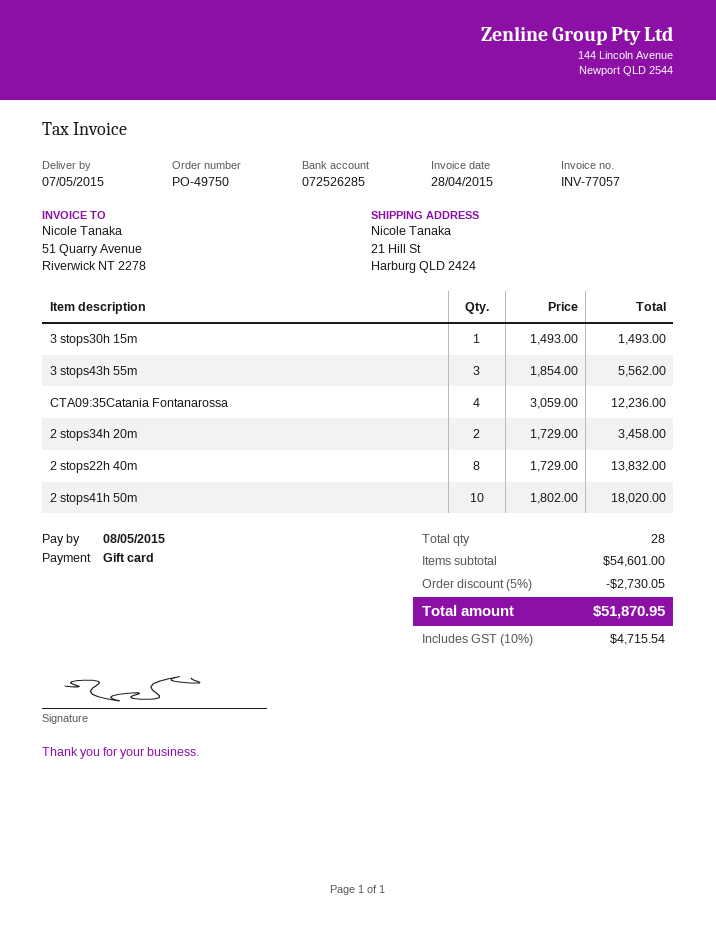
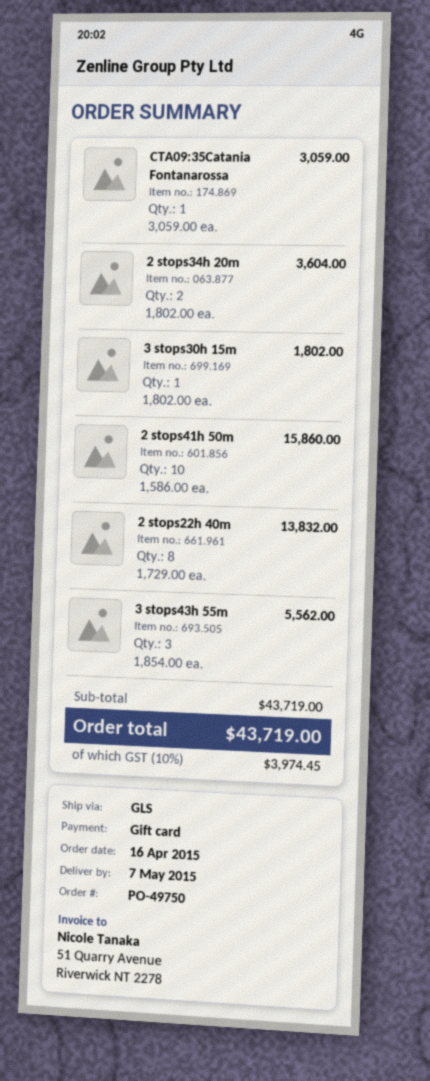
3 stops30h 15m: 1 x 1493.00 = 1493.00 -> 1 x 1802.00 = 1802.00
CTA09:35Catania Fontanarossa: 4 x 3059.00 = 12236.00 -> 1 x 3059.00 = 3059.00
2 stops34h 20m: 2 x 1729.00 = 3458.00 -> 2 x 1802.00 = 3604.00
2 stops41h 50m: 10 x 1802.00 = 18020.00 -> 10 x 1586.00 = 15860.00
subtotal: 54601.00 -> 43719.00
discount: 5% = 2730.05 -> none
tax: 10% = 4715.54 -> 10% = 3974.45
total: 51870.95 -> 43719.00

